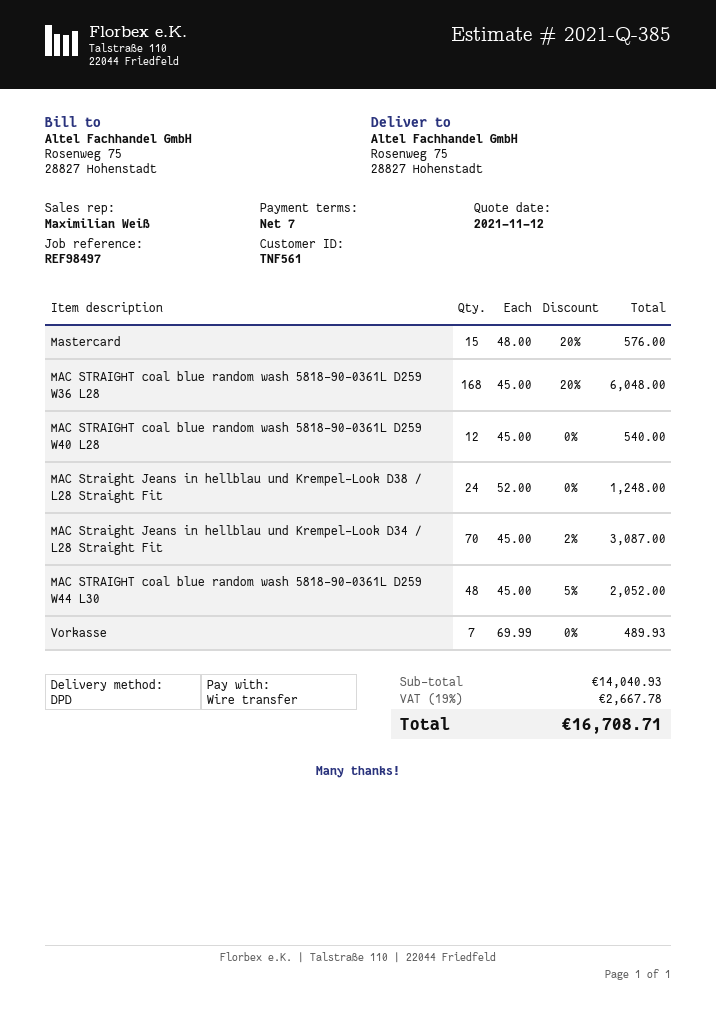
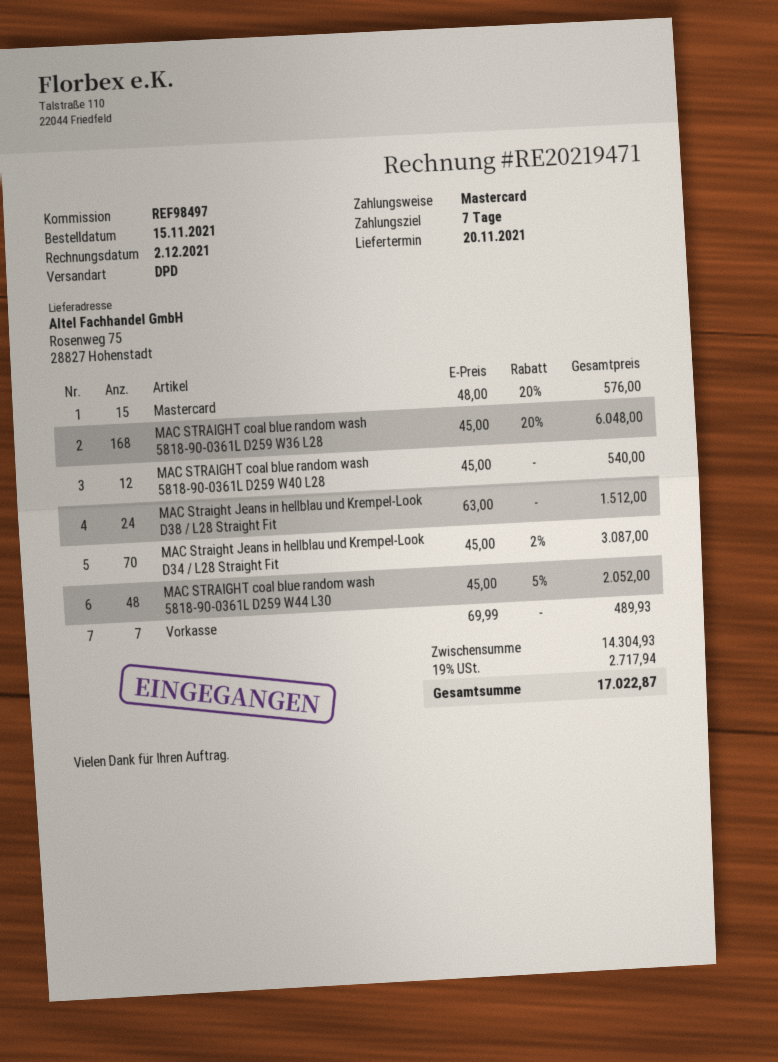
payment method: bank transfer -> Mastercard
MAC Straight Jeans in hellblau und Krempel-Look D38 / L28 Straight Fit: 24 x 52.00 = 1248.00 -> 24 x 63.00 = 1512.00
subtotal: 14040.93 -> 14304.93
tax: 19% = 2667.78 -> 19% = 2717.94
total: 16708.71 -> 17022.87

